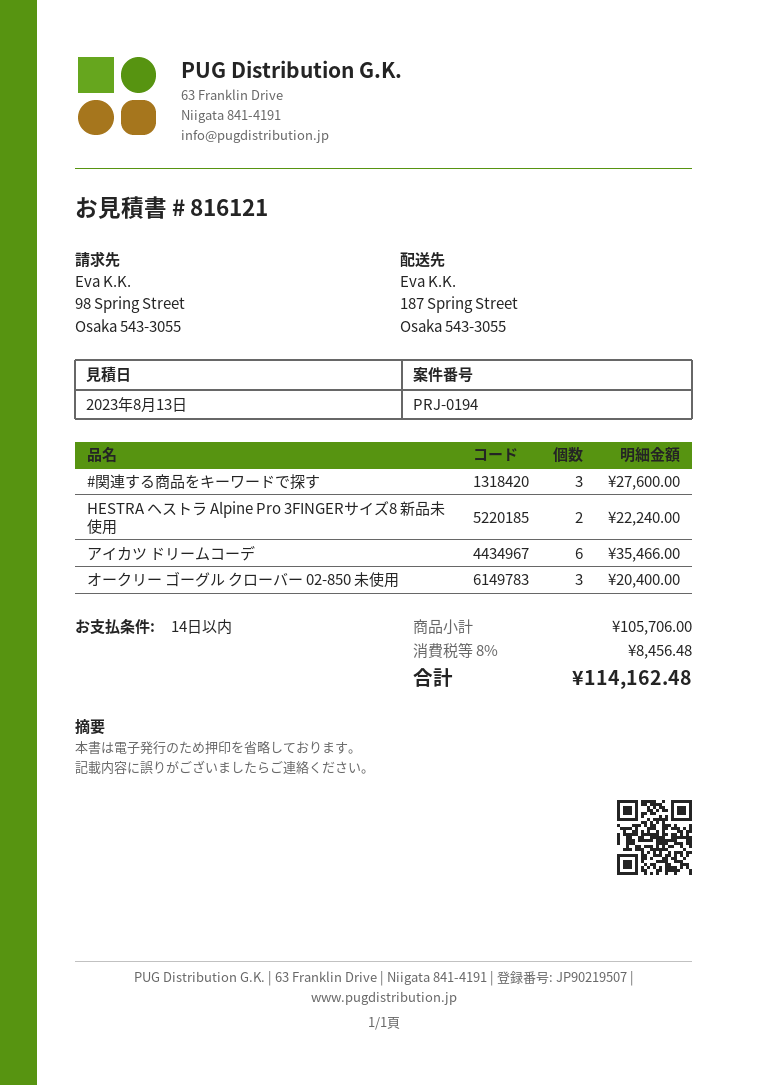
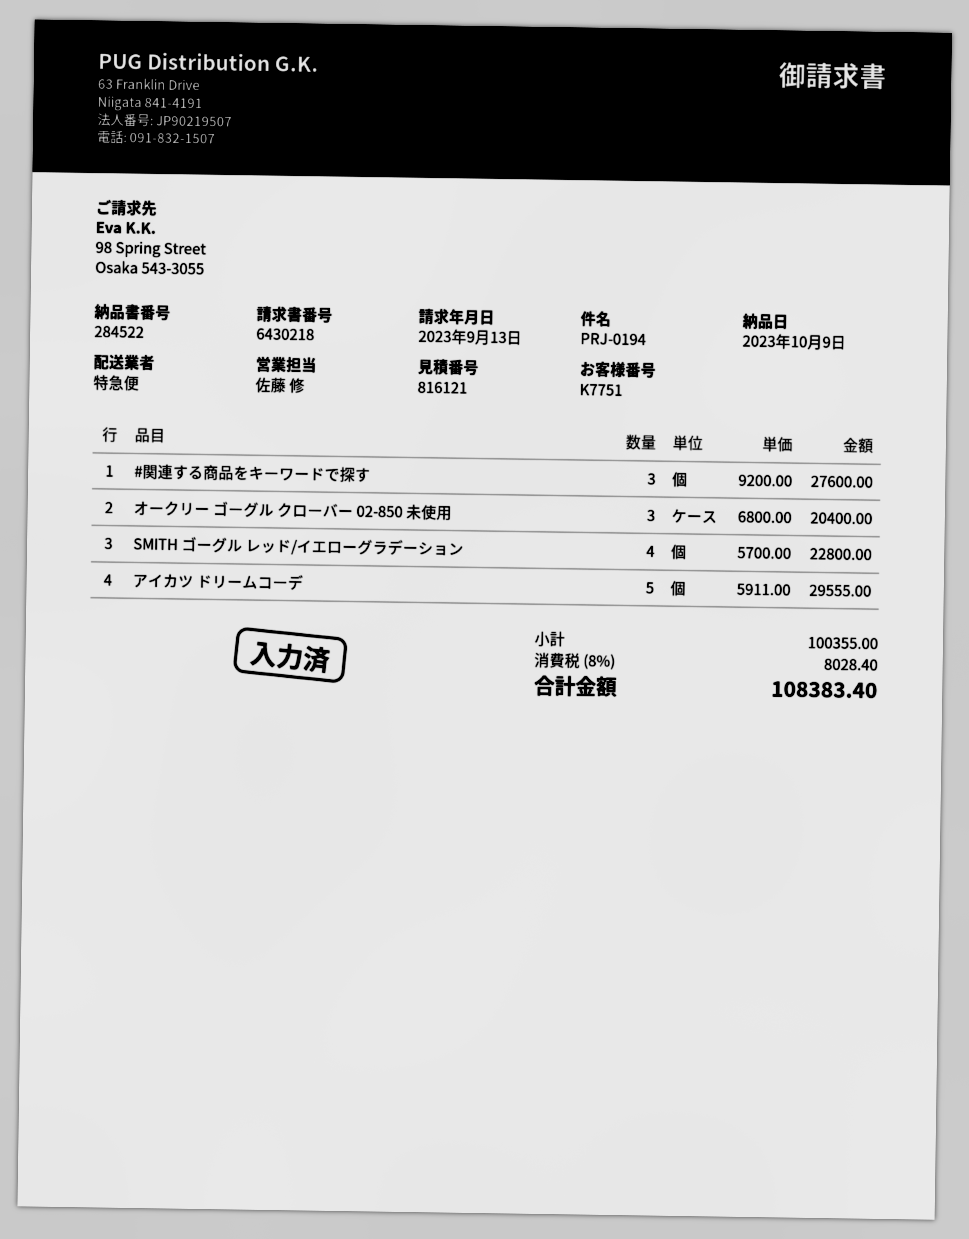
HESTRA ヘストラ Alpine Pro 3FINGERサイズ8 新品未使用: 2 for 22240.00 -> none
アイカツ ドリームコーデ: 6 for 35466.00 -> 5 for 29555.00
SMITH ゴーグル レッド/イエローグラデーション: none -> 4 for 22800.00
subtotal: 105706.00 -> 100355.00
tax: 8% = 8456.48 -> 8% = 8028.40
total: 114162.48 -> 108383.40

